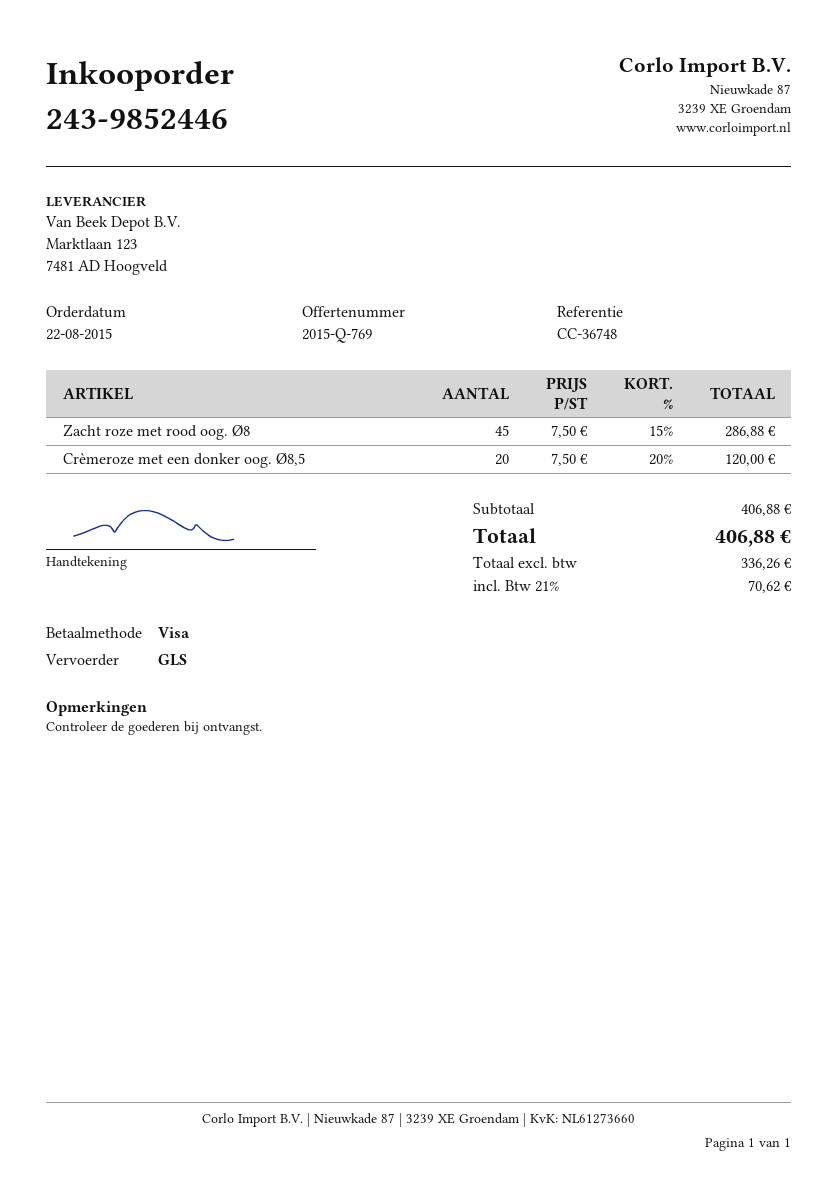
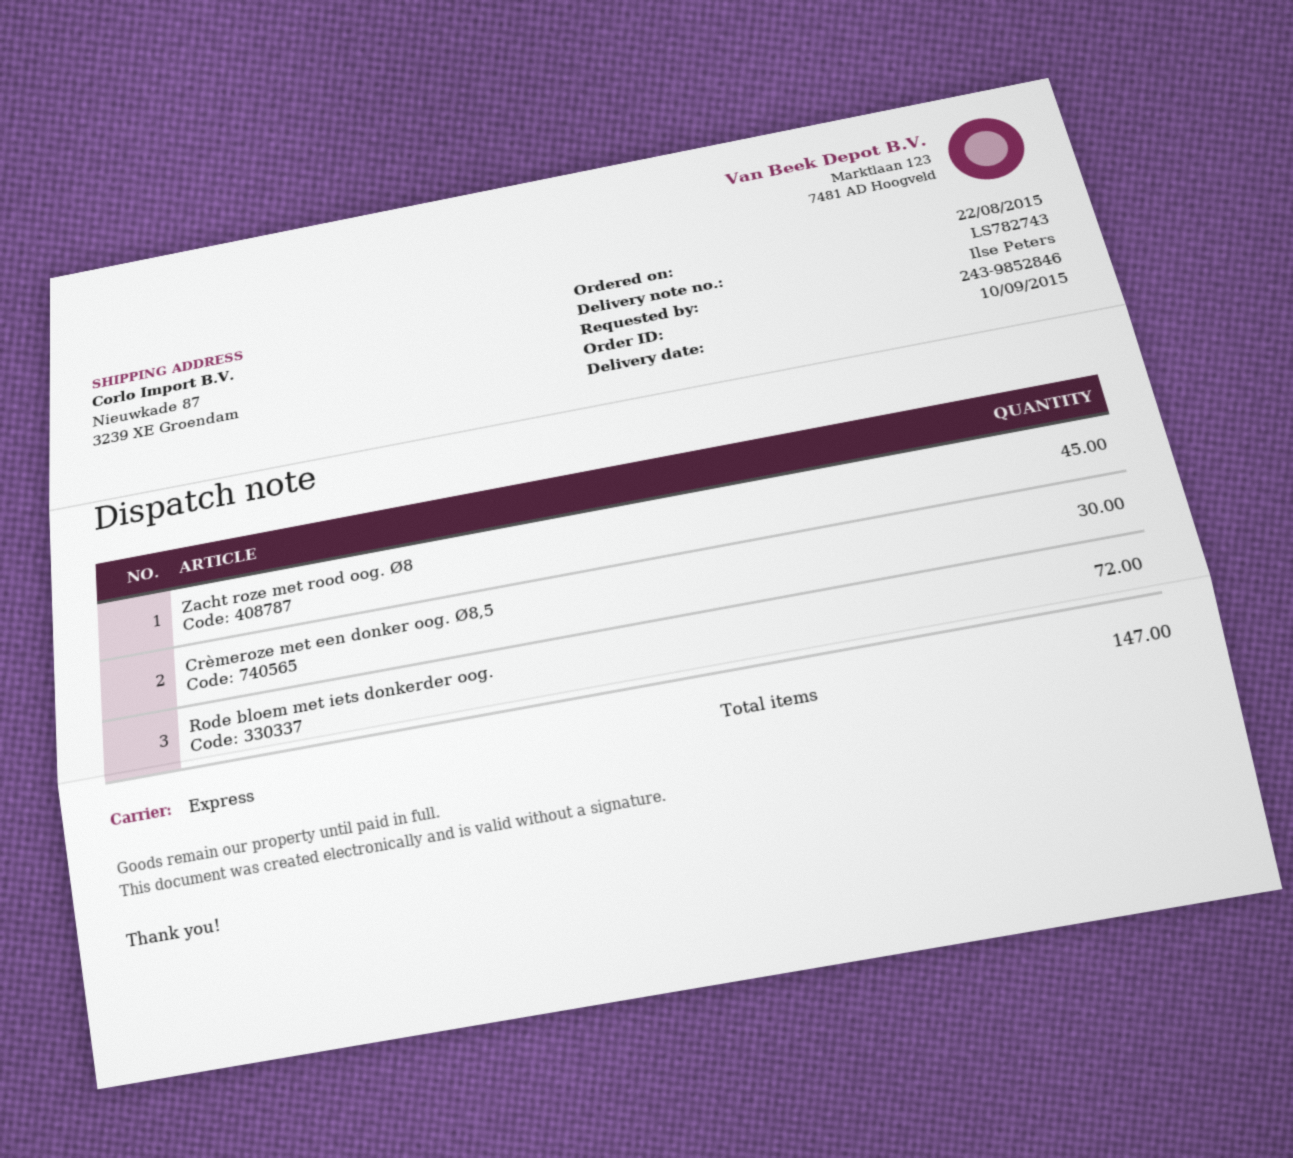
order number: 243-9852446 -> 243-9852846
shipping method: GLS -> express
Crèmeroze met een donker oog. Ø8,5: 20 -> 30
Rode bloem met iets donkerder oog.: none -> 72

